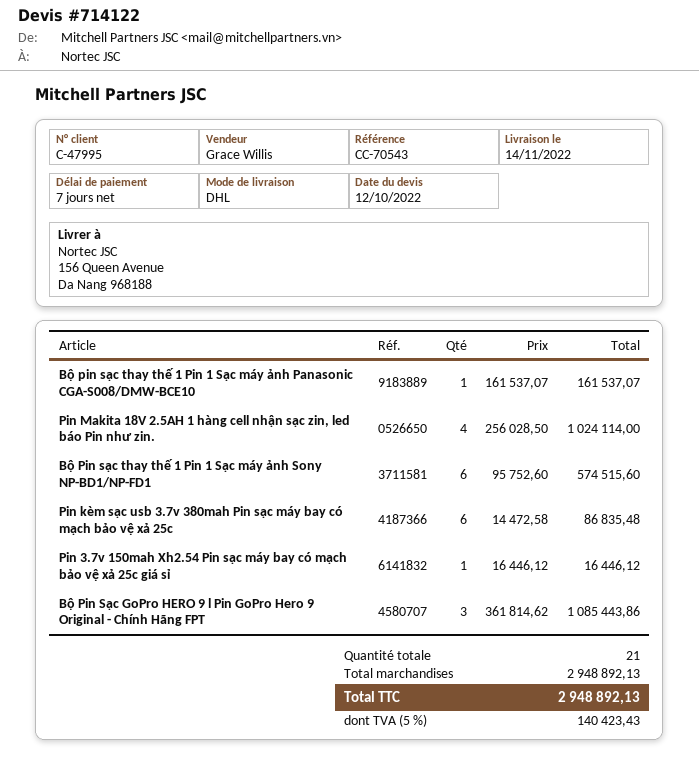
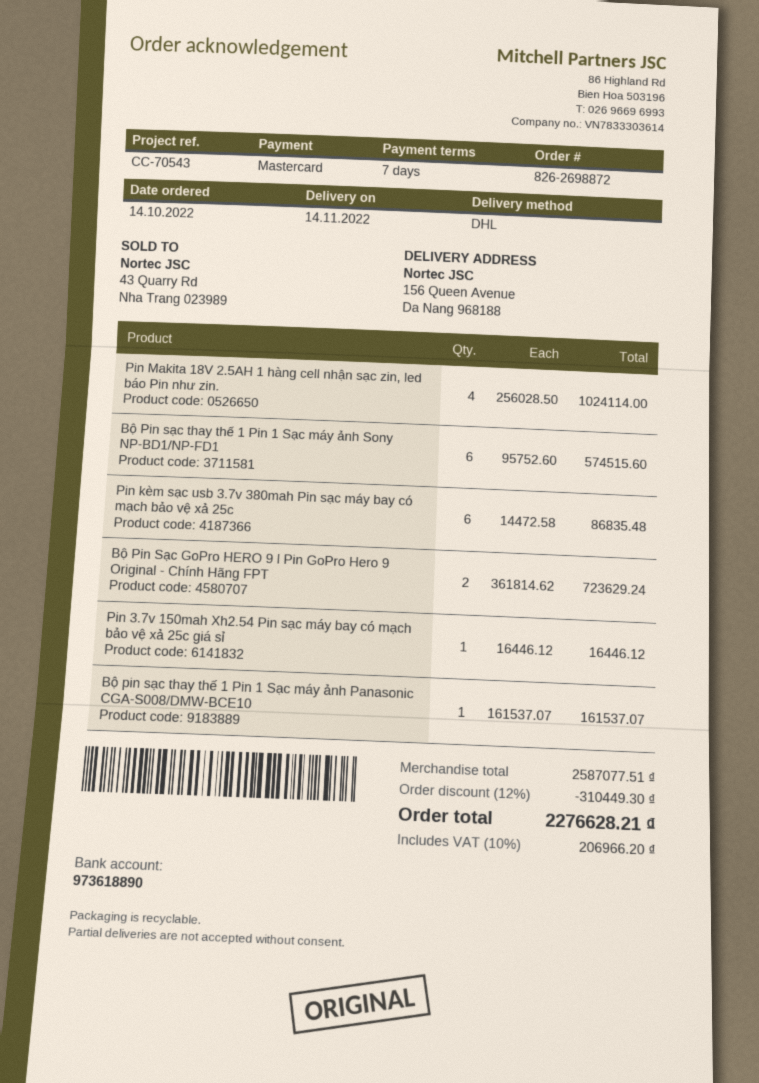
Bộ Pin Sạc GoPro HERO 9 l Pin GoPro Hero 9 Original - Chính Hãng FPT: 3 x 361814.62 = 1085443.86 -> 2 x 361814.62 = 723629.24
subtotal: 2948892.13 -> 2587077.51
discount: none -> 12% = 310449.30
tax: 5% = 140423.43 -> 10% = 206966.20
total: 2948892.13 -> 2276628.21

